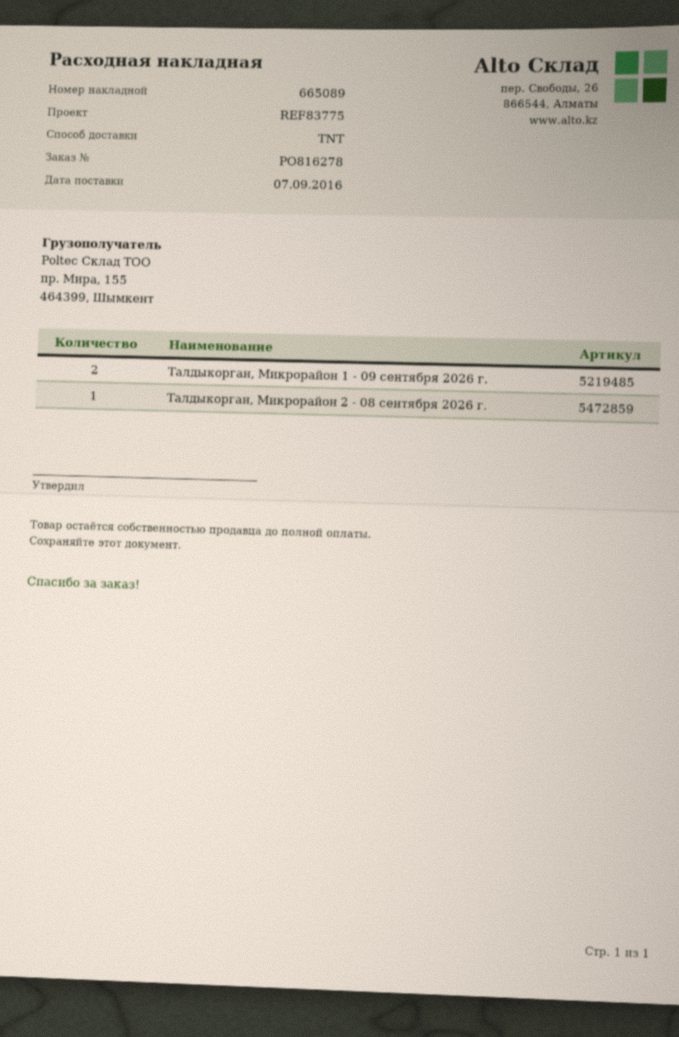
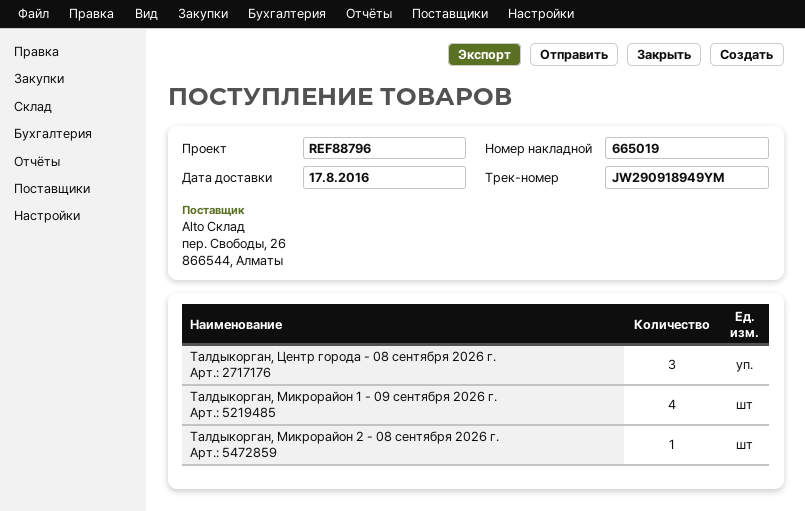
delivery note number: 665089 -> 665019
delivery date: 2016-09-07 -> 2016-08-17
reference: REF83775 -> REF88796
Талдыкорган, Микрорайон 1 - 09 сентября 2026 г.: 2 -> 4
Талдыкорган, Центр города - 08 сентября 2026 г.: none -> 3

